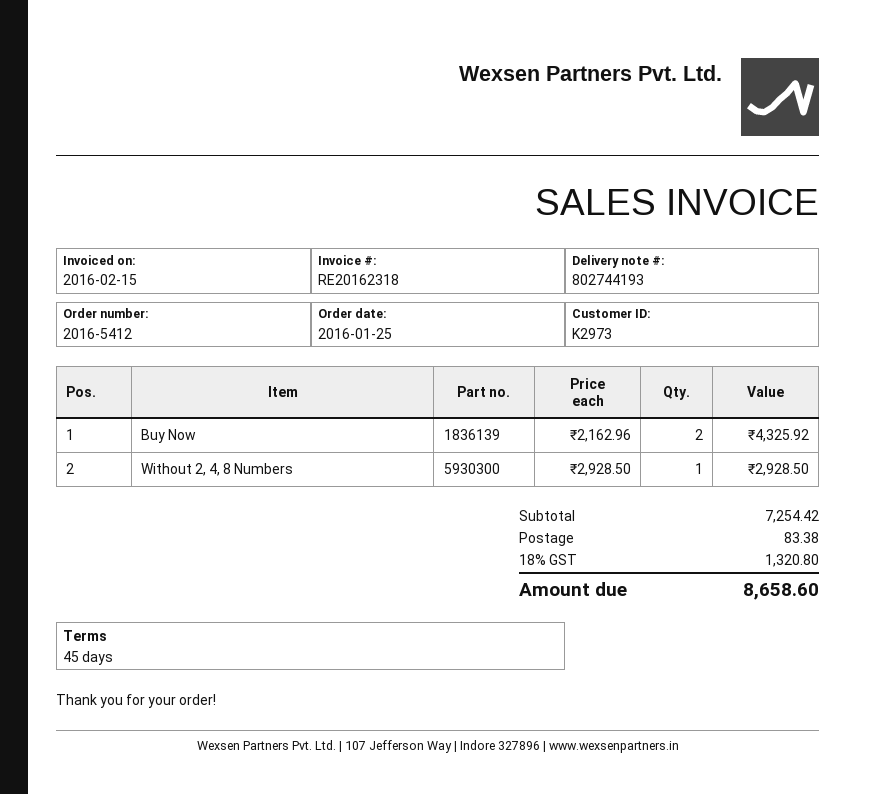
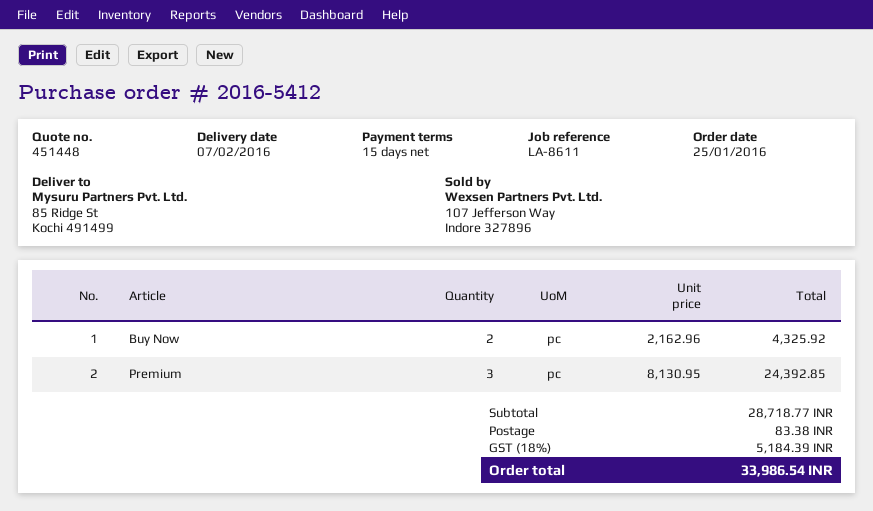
payment terms: 45 days -> 15 days
Without 2, 4, 8 Numbers: 1 x 2928.50 = 2928.50 -> none
Premium: none -> 3 x 8130.95 = 24392.85
subtotal: 7254.42 -> 28718.77
tax: 18% = 1320.80 -> 18% = 5184.39
total: 8658.60 -> 33986.54

